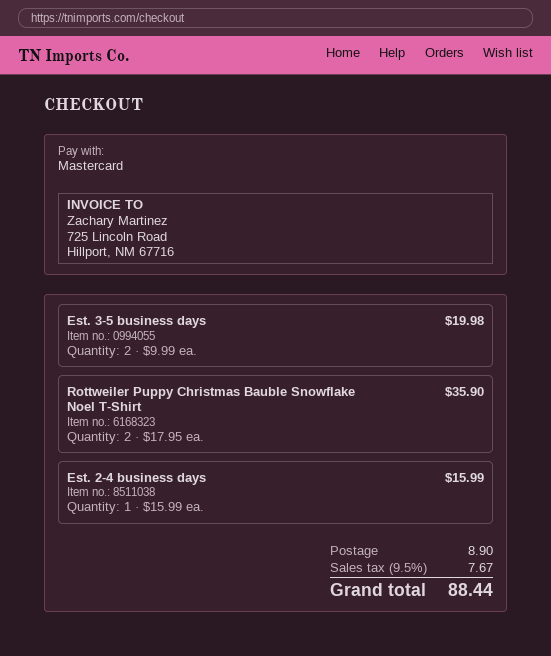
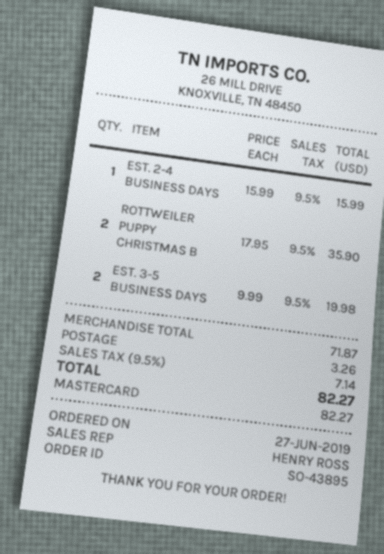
shipping: 8.90 -> 3.26
tax: 9.5% = 7.67 -> 9.5% = 7.14
total: 88.44 -> 82.27

